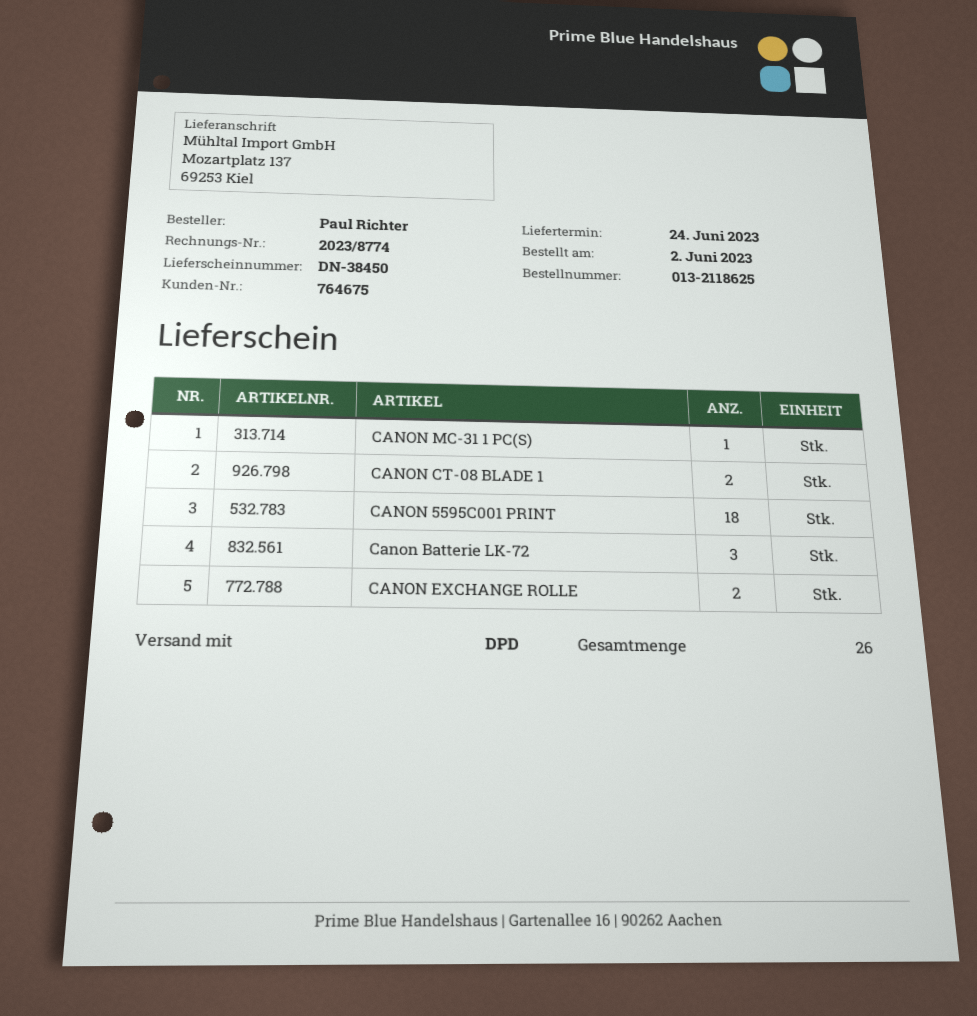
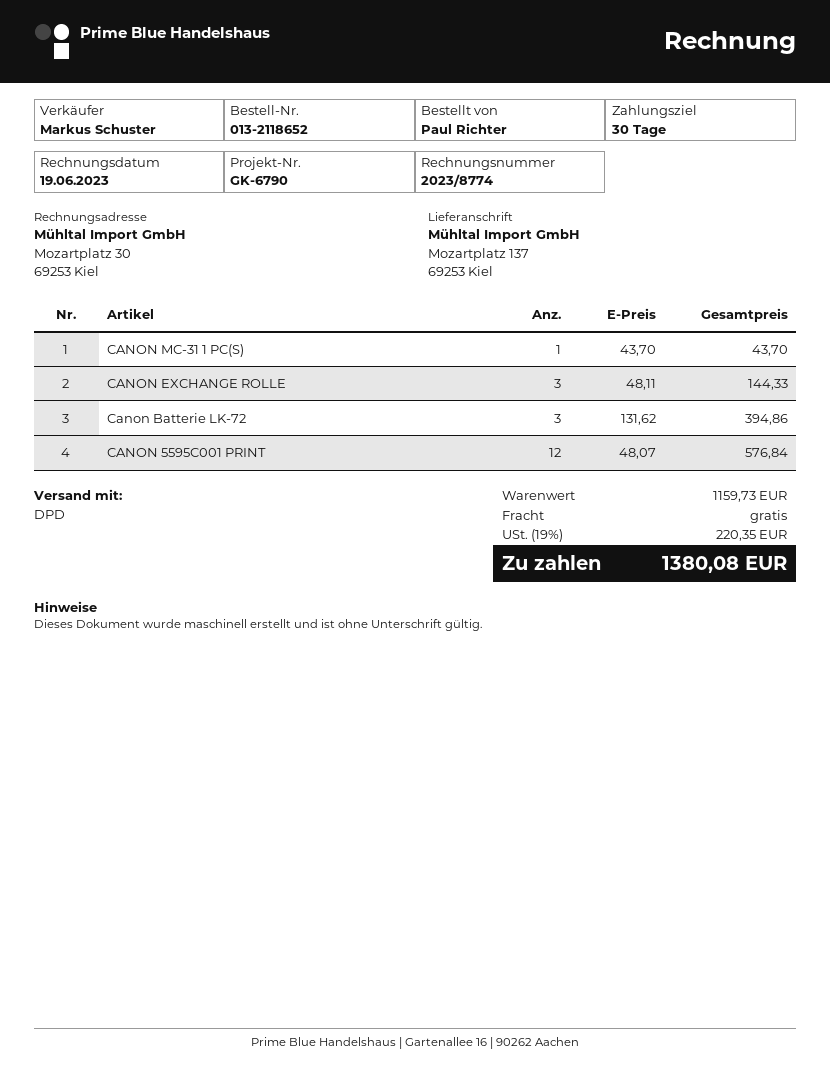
order number: 013-2118625 -> 013-2118652
CANON CT-08 BLADE 1: 2 -> none
CANON 5595C001 PRINT: 18 -> 12
CANON EXCHANGE ROLLE: 2 -> 3

